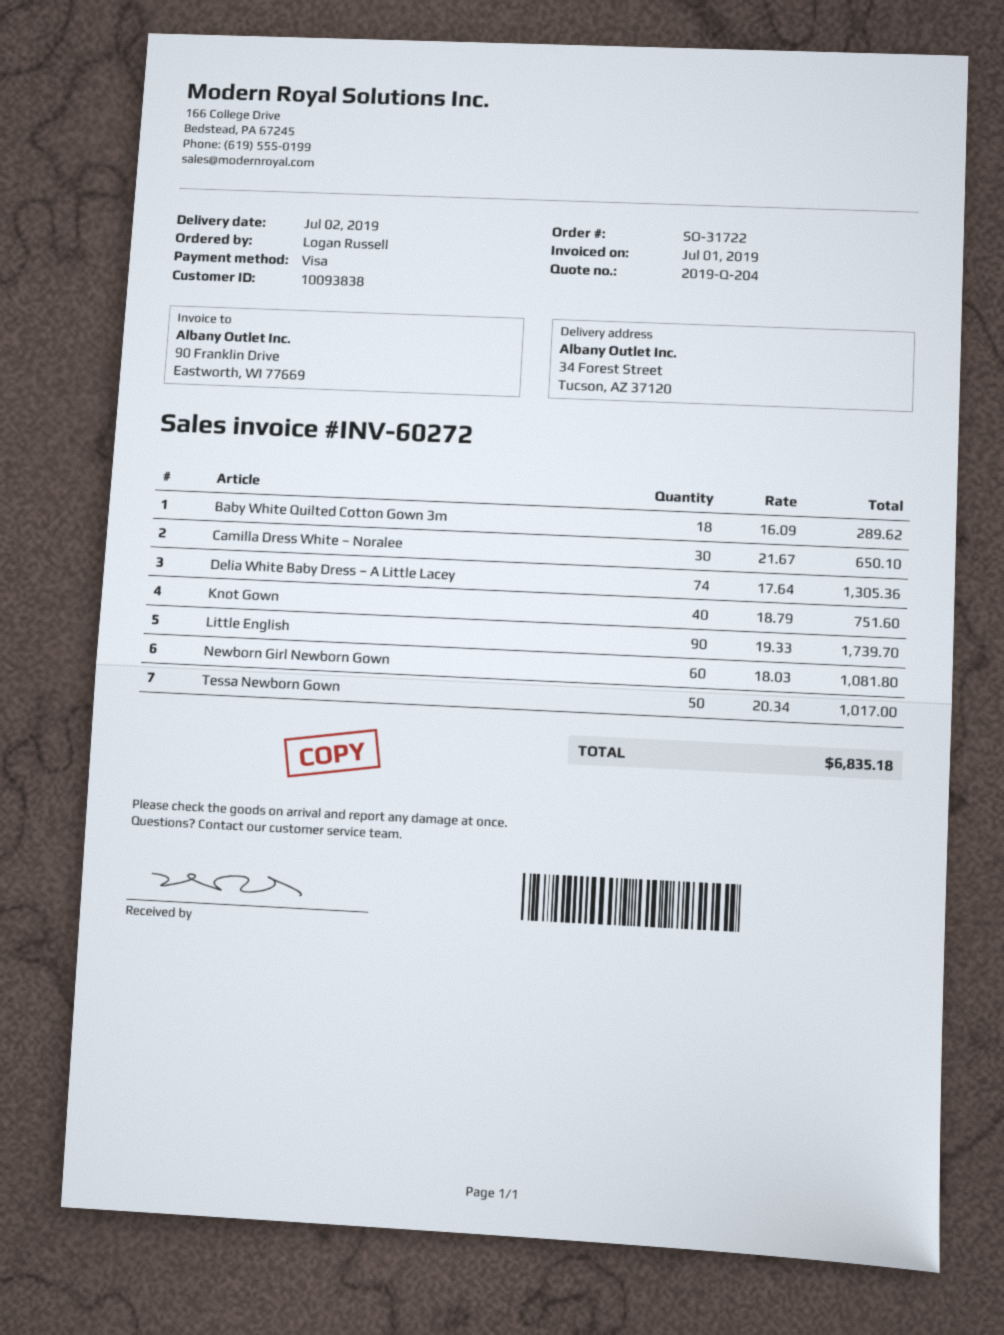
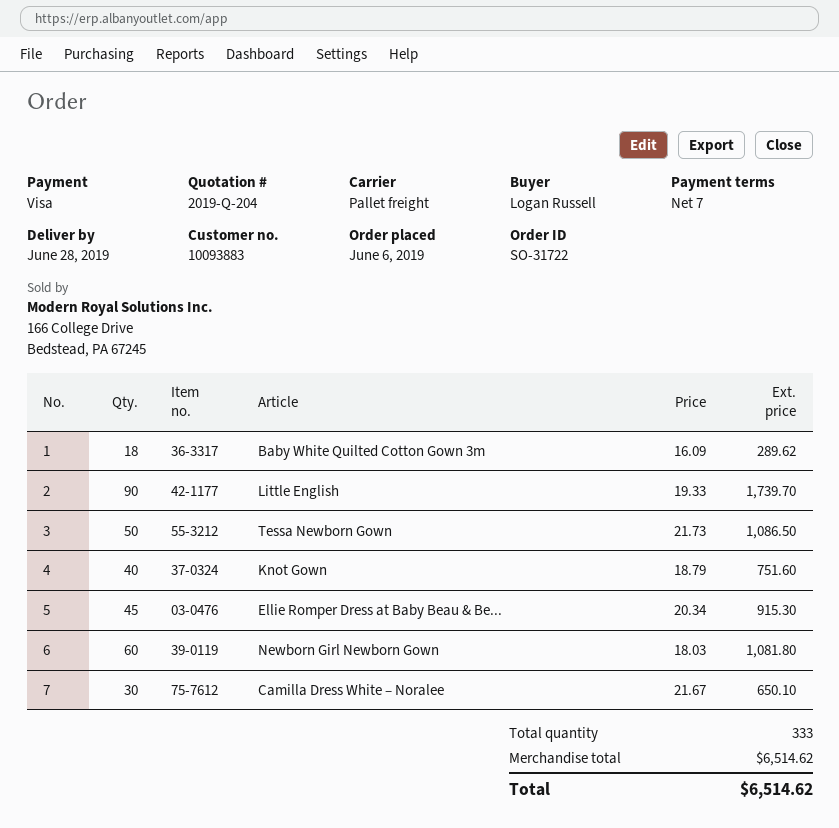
delivery date: 2019-07-02 -> 2019-06-28
customer number: 10093838 -> 10093883
Delia White Baby Dress – A Little Lacey: 74 x 17.64 = 1305.36 -> none
Tessa Newborn Gown: 50 x 20.34 = 1017.00 -> 50 x 21.73 = 1086.50
Ellie Romper Dress at Baby Beau & Be...: none -> 45 x 20.34 = 915.30
total: 6835.18 -> 6514.62

